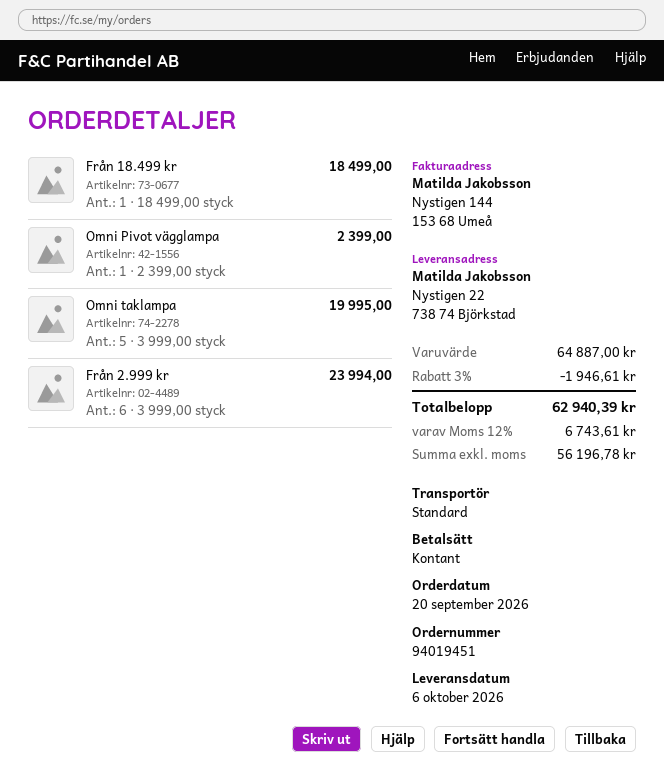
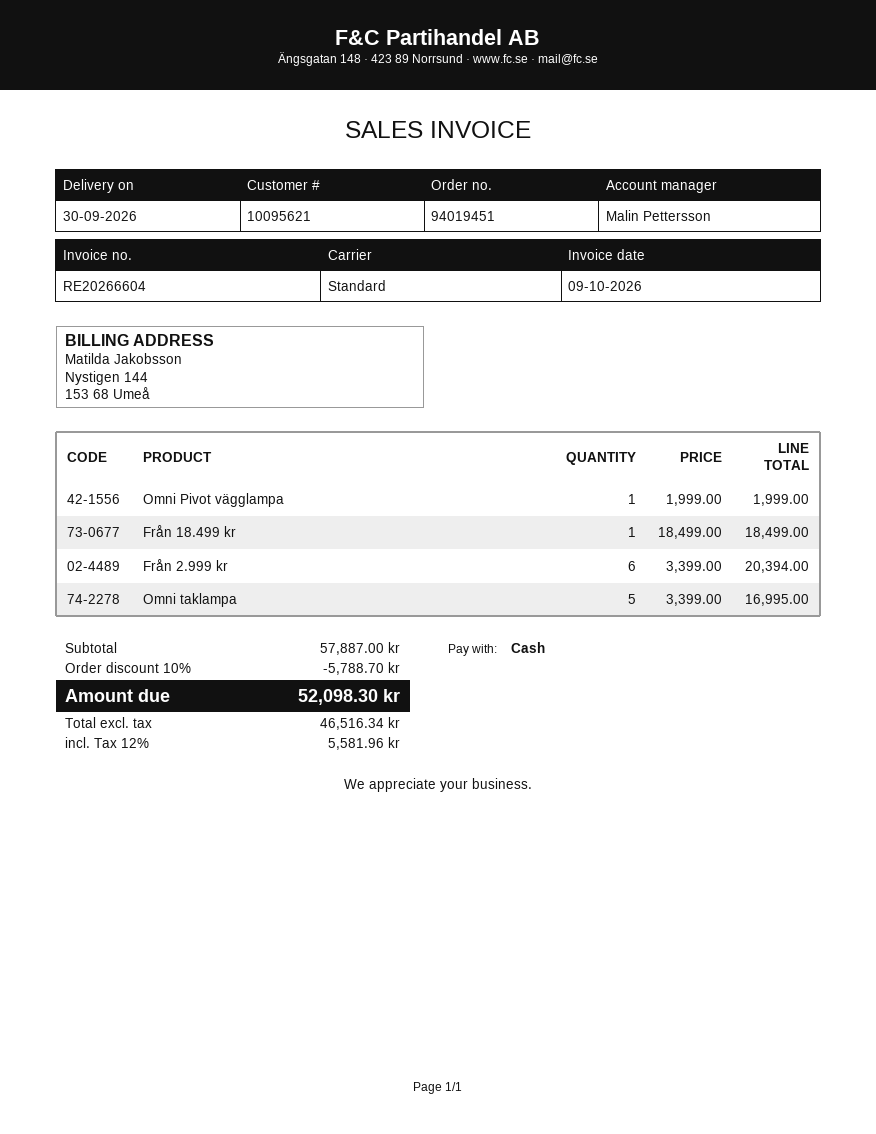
delivery date: 2026-10-06 -> 2026-09-30
Omni Pivot vägglampa: 1 x 2399.00 = 2399.00 -> 1 x 1999.00 = 1999.00
Omni taklampa: 5 x 3999.00 = 19995.00 -> 5 x 3399.00 = 16995.00
Från 2.999 kr: 6 x 3999.00 = 23994.00 -> 6 x 3399.00 = 20394.00
subtotal: 64887.00 -> 57887.00
discount: 3% = 1946.61 -> 10% = 5788.70
net: 56196.78 -> 46516.34
tax: 12% = 6743.61 -> 12% = 5581.96
total: 62940.39 -> 52098.30

